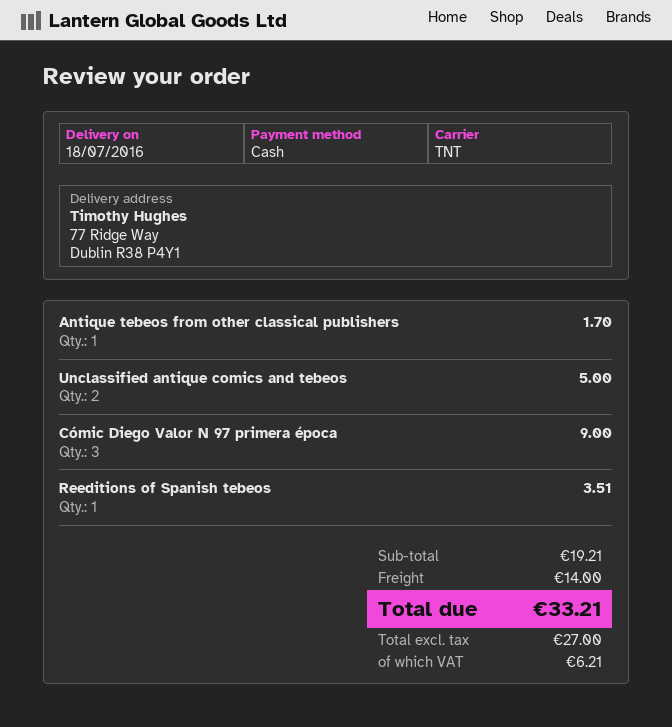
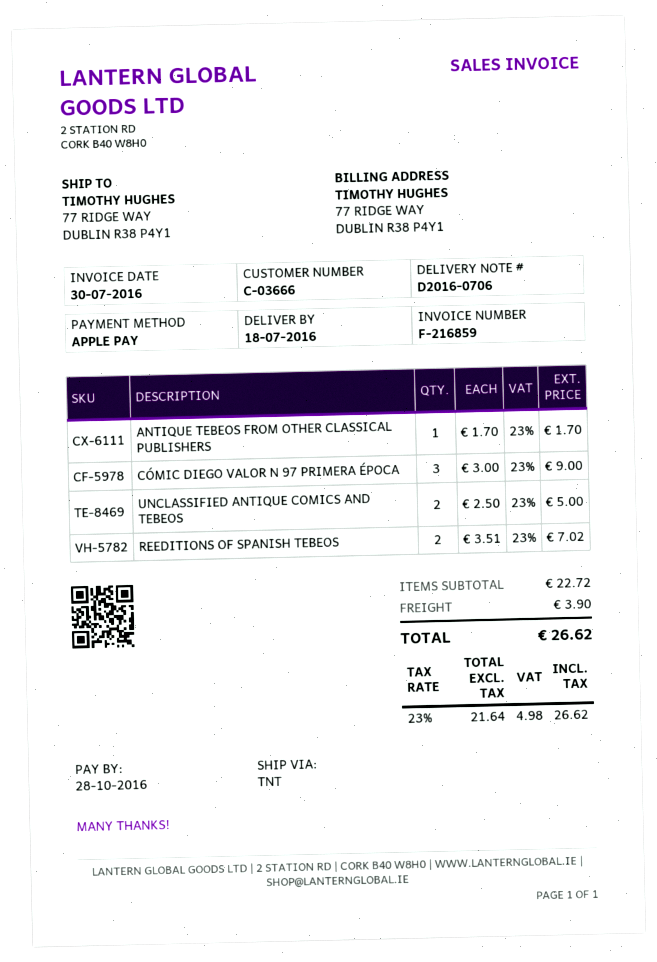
payment method: cash -> Apple Pay
Reeditions of Spanish tebeos: 1 for 3.51 -> 2 for 7.02
subtotal: 19.21 -> 22.72
shipping: 14.00 -> 3.90
net: 27.00 -> 21.64
tax: 6.21 -> 4.98
total: 33.21 -> 26.62

